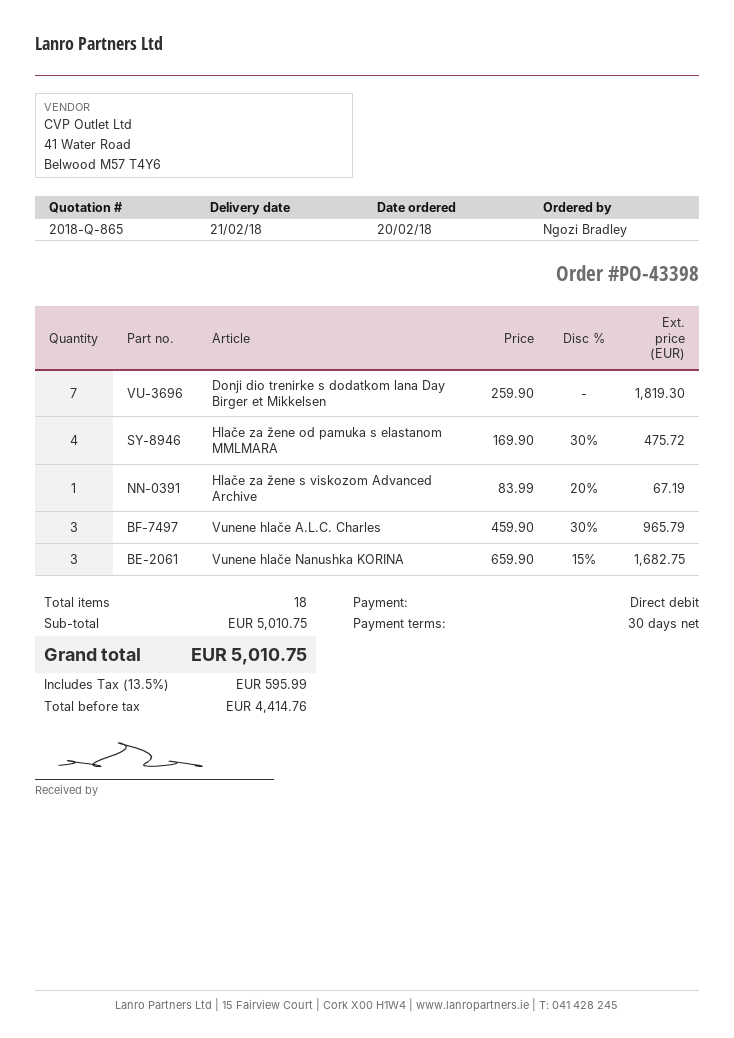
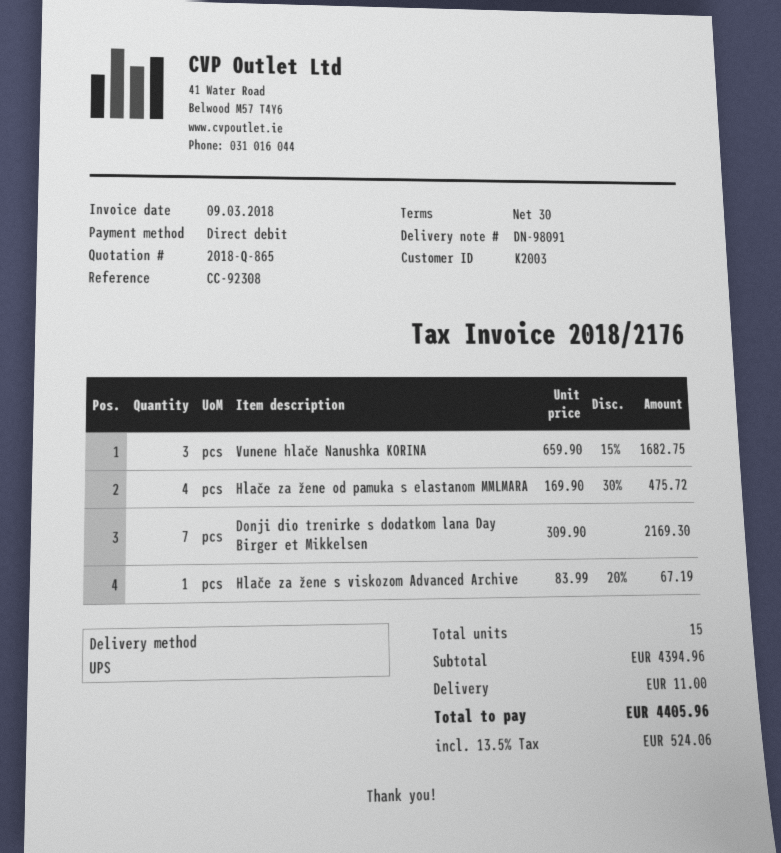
Donji dio trenirke s dodatkom lana Day Birger et Mikkelsen: 7 x 259.90 = 1819.30 -> 7 x 309.90 = 2169.30
Vunene hlače A.L.C. Charles: 3 x 459.90 - 30% = 965.79 -> none
total quantity: 18 -> 15
subtotal: 5010.75 -> 4394.96
shipping: none -> 11.00
tax: 13.5% = 595.99 -> 13.5% = 524.06
total: 5010.75 -> 4405.96

